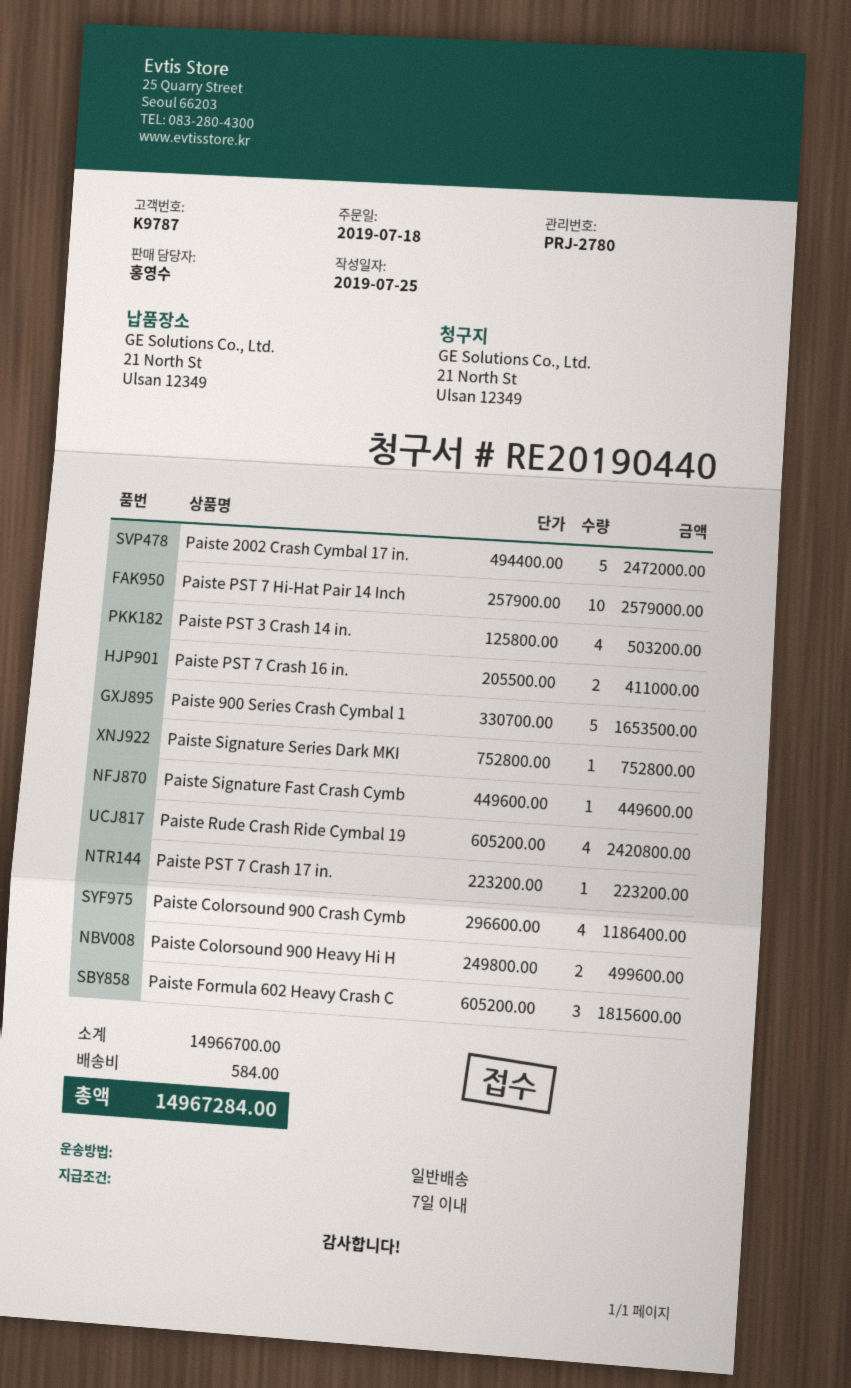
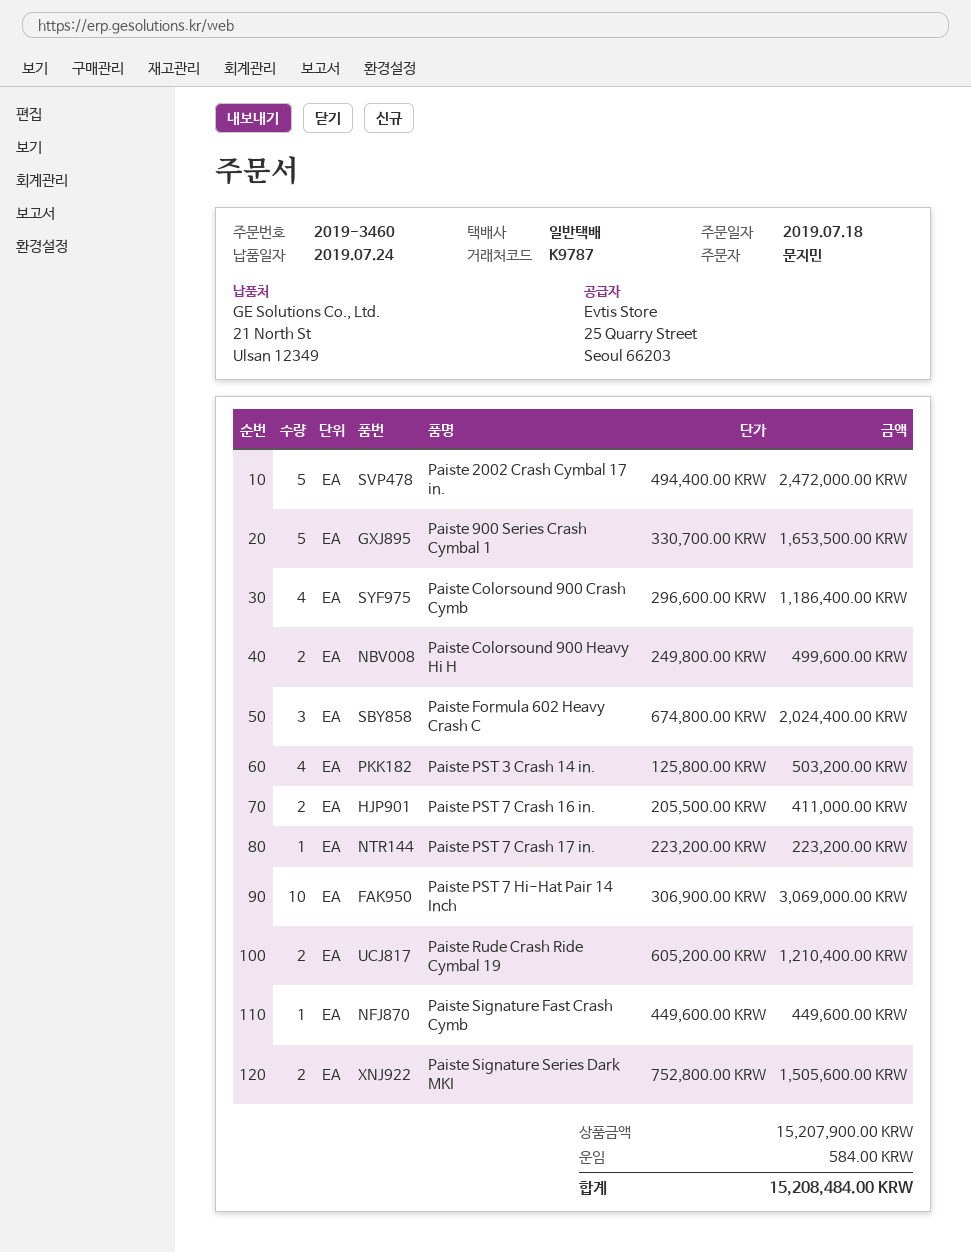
Paiste PST 7 Hi-Hat Pair 14 Inch: 10 x 257900.00 = 2579000.00 -> 10 x 306900.00 = 3069000.00
Paiste Signature Series Dark MKI: 1 x 752800.00 = 752800.00 -> 2 x 752800.00 = 1505600.00
Paiste Rude Crash Ride Cymbal 19: 4 x 605200.00 = 2420800.00 -> 2 x 605200.00 = 1210400.00
Paiste Formula 602 Heavy Crash C: 3 x 605200.00 = 1815600.00 -> 3 x 674800.00 = 2024400.00
subtotal: 14966700.00 -> 15207900.00
total: 14967284.00 -> 15208484.00

